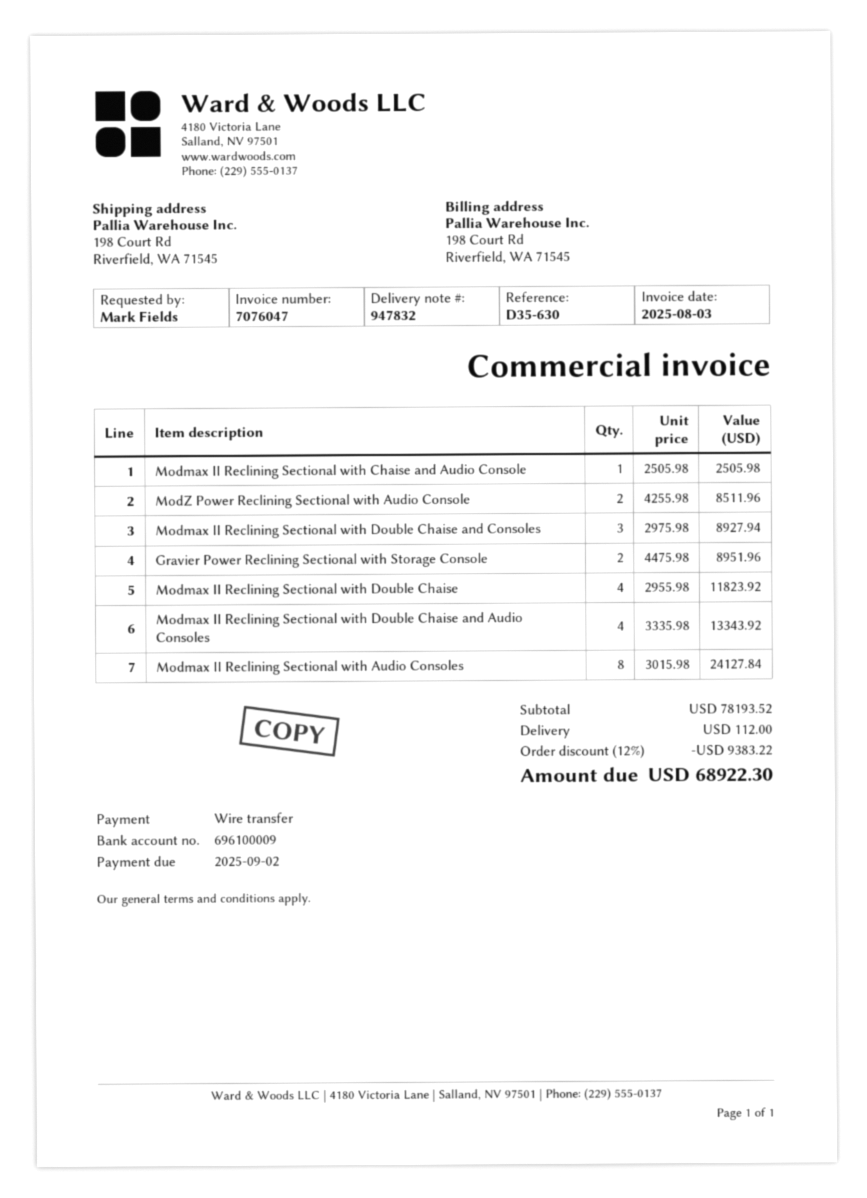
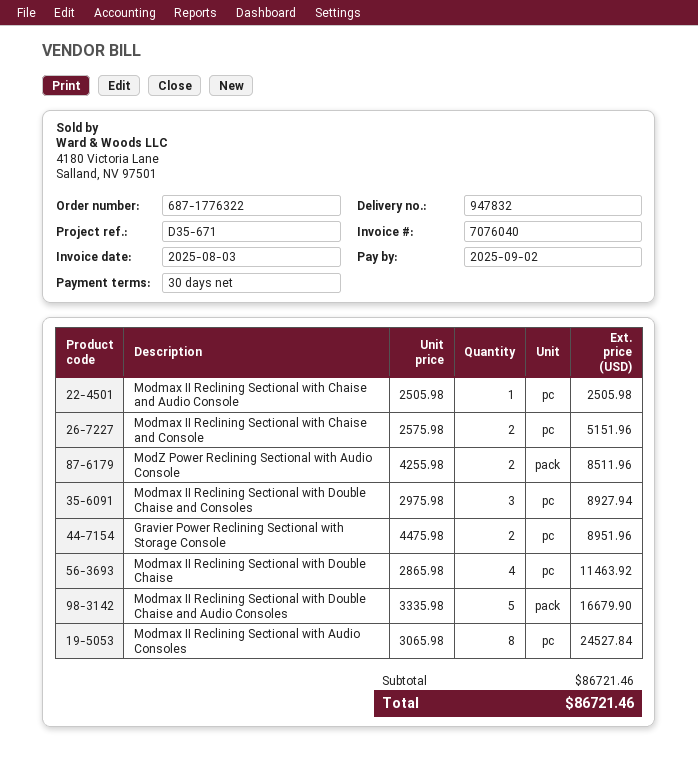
invoice number: 7076047 -> 7076040
reference: D35-630 -> D35-671
Modmax II Reclining Sectional with Double Chaise: 4 x 2955.98 = 11823.92 -> 4 x 2865.98 = 11463.92
Modmax II Reclining Sectional with Double Chaise and Audio Consoles: 4 x 3335.98 = 13343.92 -> 5 x 3335.98 = 16679.90
Modmax II Reclining Sectional with Audio Consoles: 8 x 3015.98 = 24127.84 -> 8 x 3065.98 = 24527.84
Modmax II Reclining Sectional with Chaise and Console: none -> 2 x 2575.98 = 5151.96
subtotal: 78193.52 -> 86721.46
discount: 12% = 9383.22 -> none
shipping: 112.00 -> none
total: 68922.30 -> 86721.46

